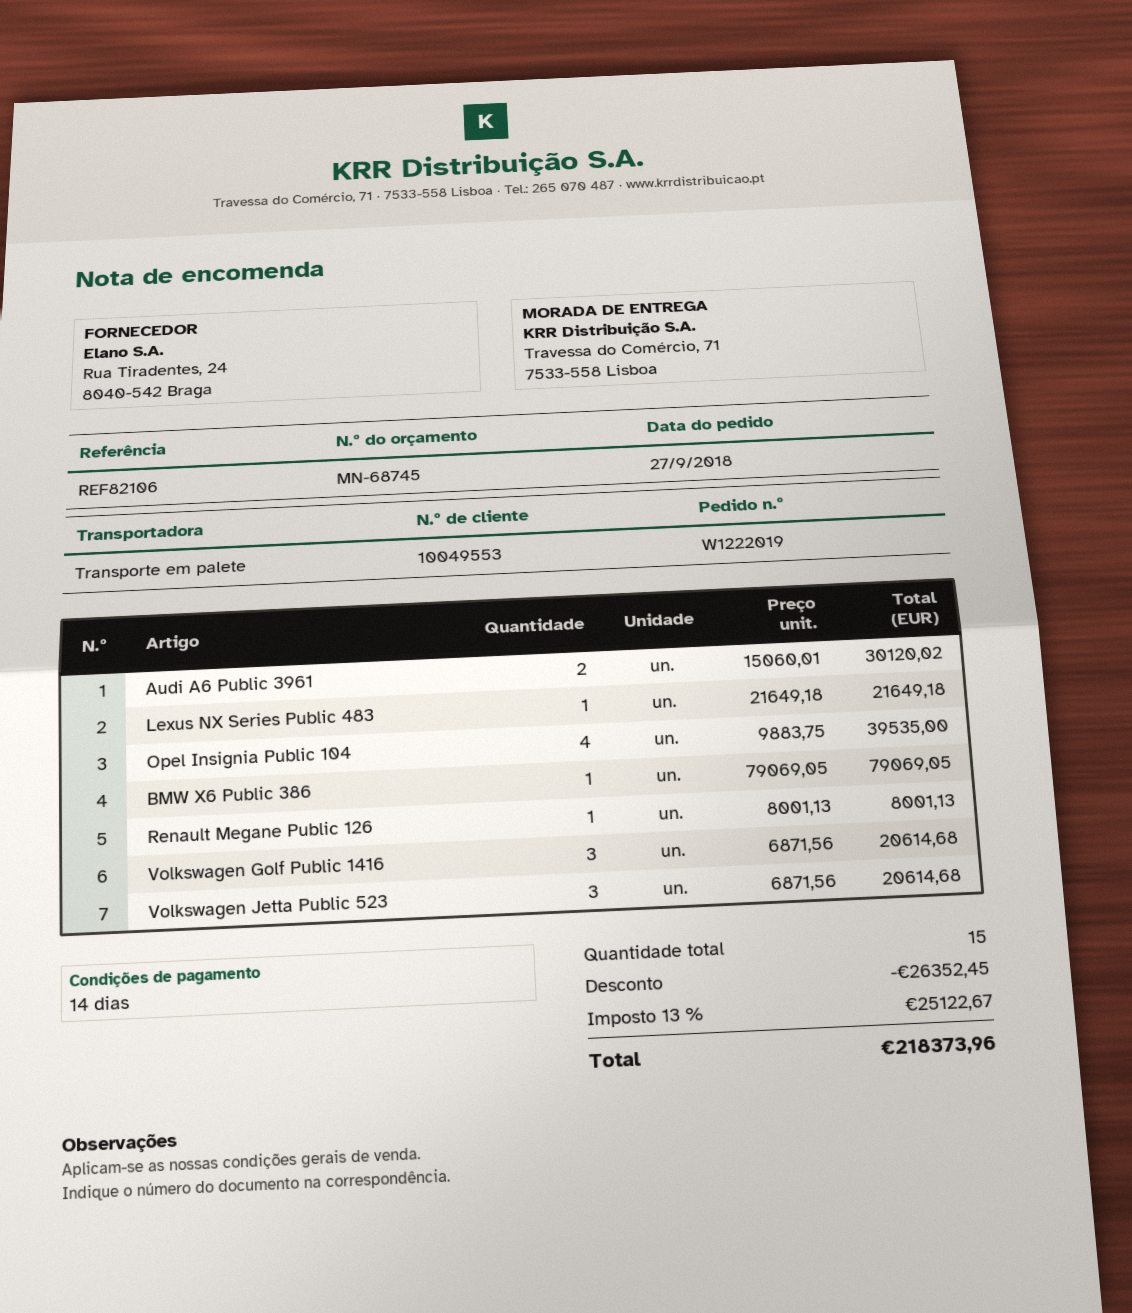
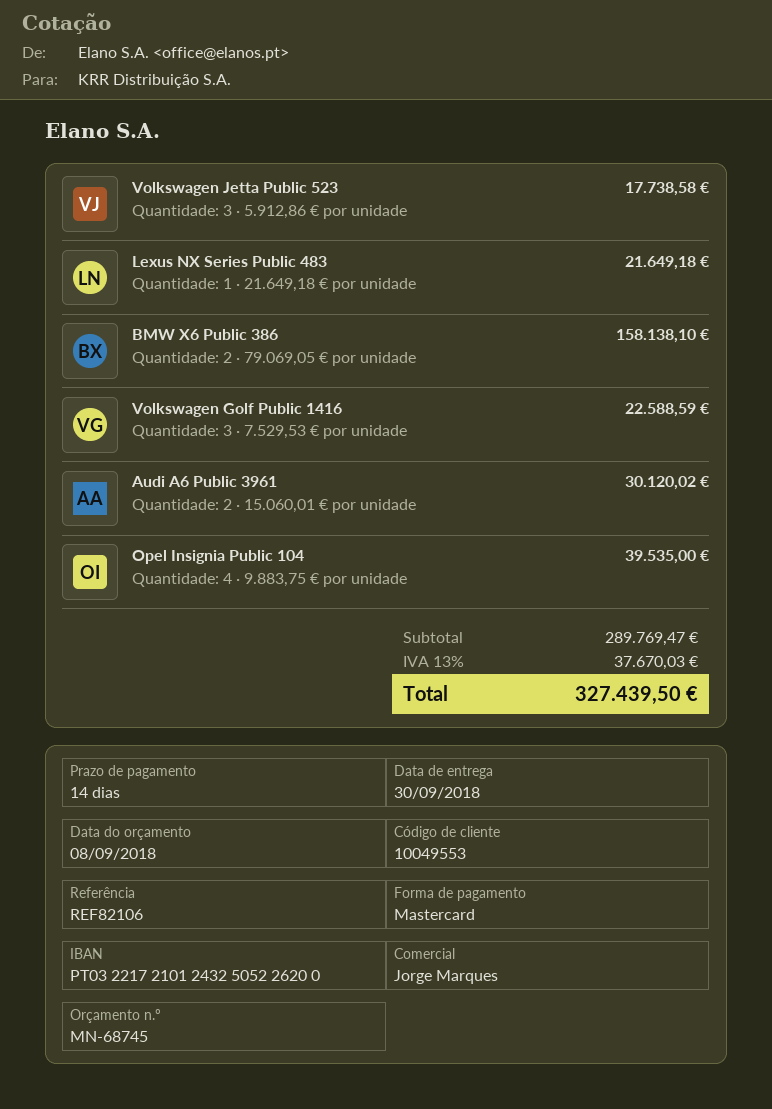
BMW X6 Public 386: 1 x 79069.05 = 79069.05 -> 2 x 79069.05 = 158138.10
Renault Megane Public 126: 1 x 8001.13 = 8001.13 -> none
Volkswagen Golf Public 1416: 3 x 6871.56 = 20614.68 -> 3 x 7529.53 = 22588.59
Volkswagen Jetta Public 523: 3 x 6871.56 = 20614.68 -> 3 x 5912.86 = 17738.58
discount: 26352.45 -> none
tax: 13% = 25122.67 -> 13% = 37670.03
total: 218373.96 -> 327439.50

